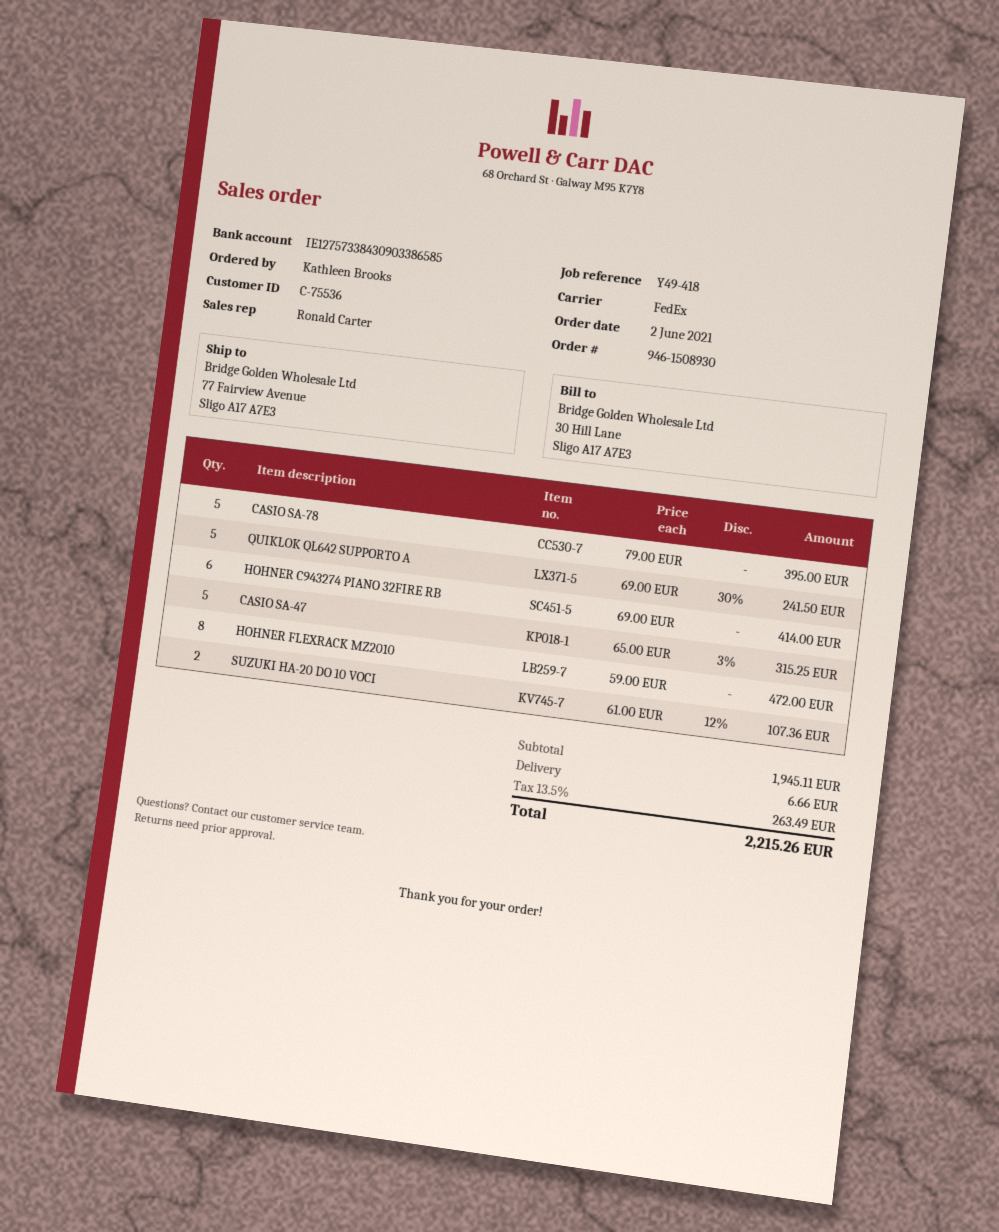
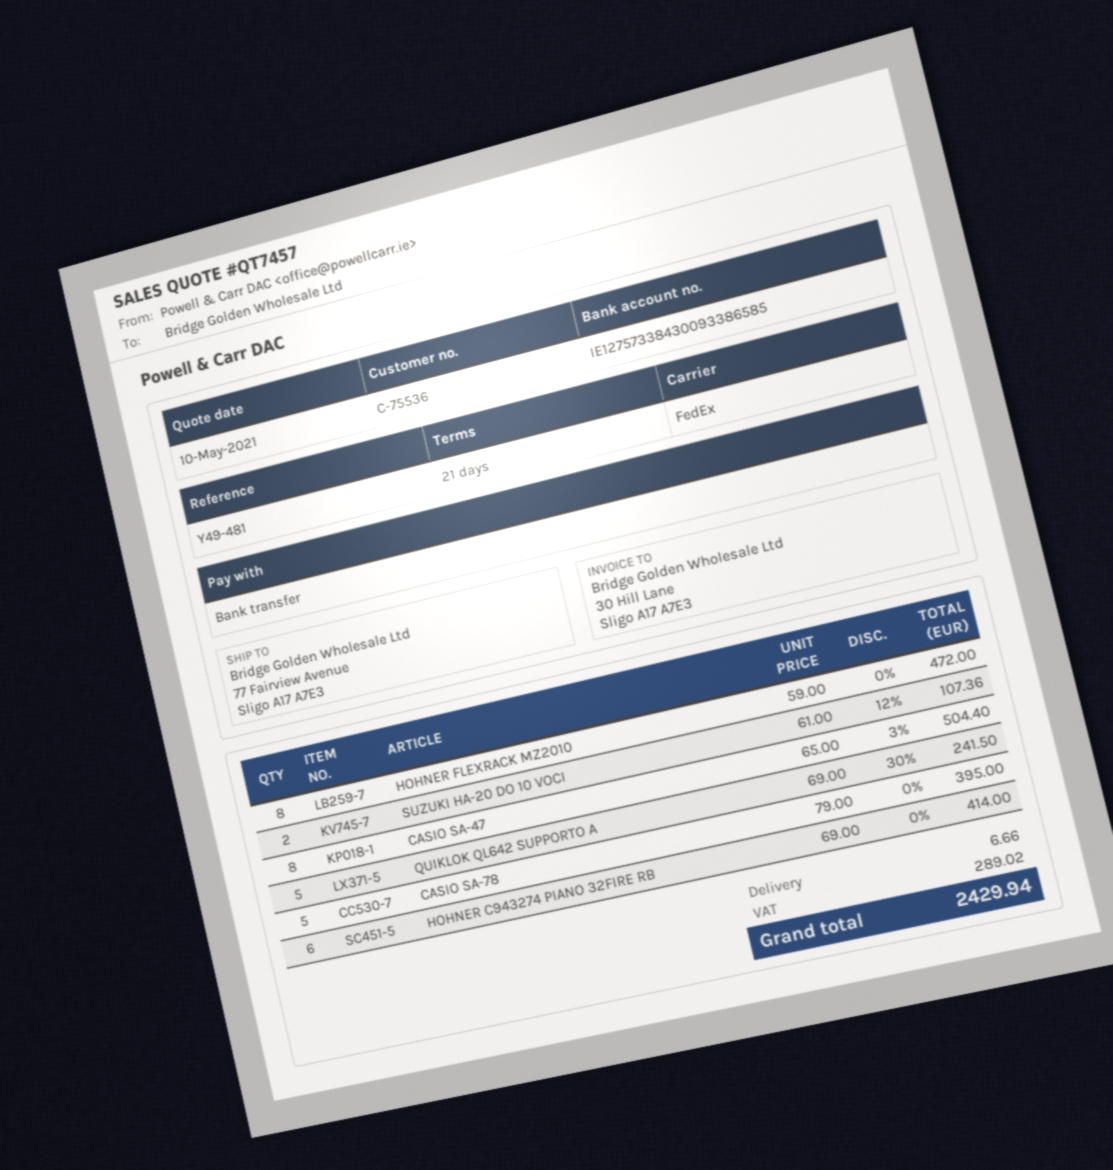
reference: Y49-418 -> Y49-481
bank account: IE12757338430903386585 -> IE12757338430093386585
CASIO SA-47: 5 x 65.00 - 3% = 315.25 -> 8 x 65.00 - 3% = 504.40
tax: 263.49 -> 289.02
total: 2215.26 -> 2429.94

